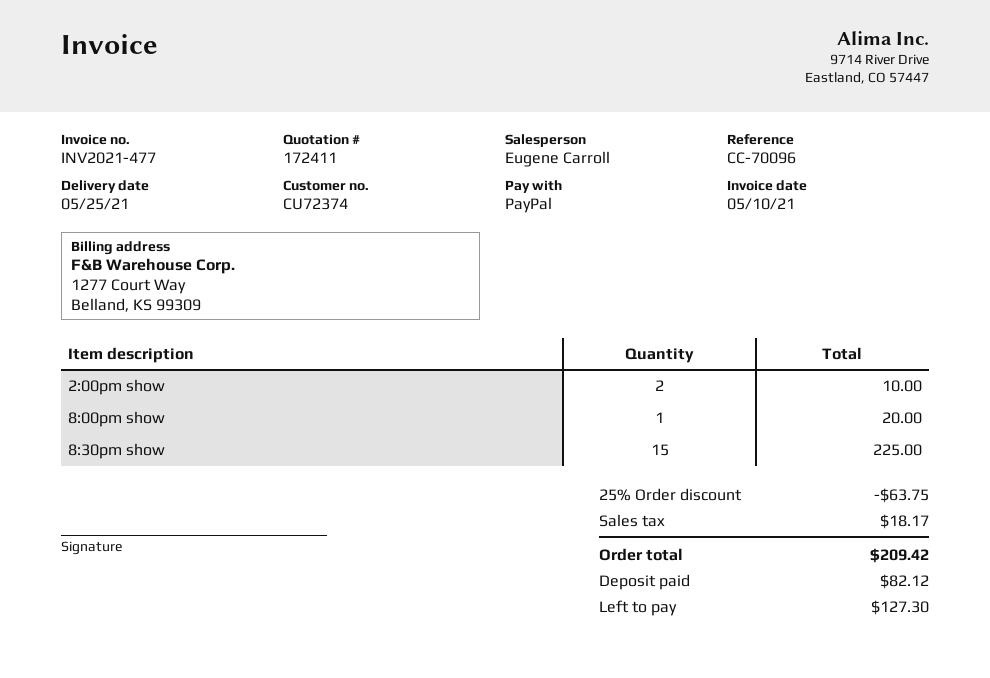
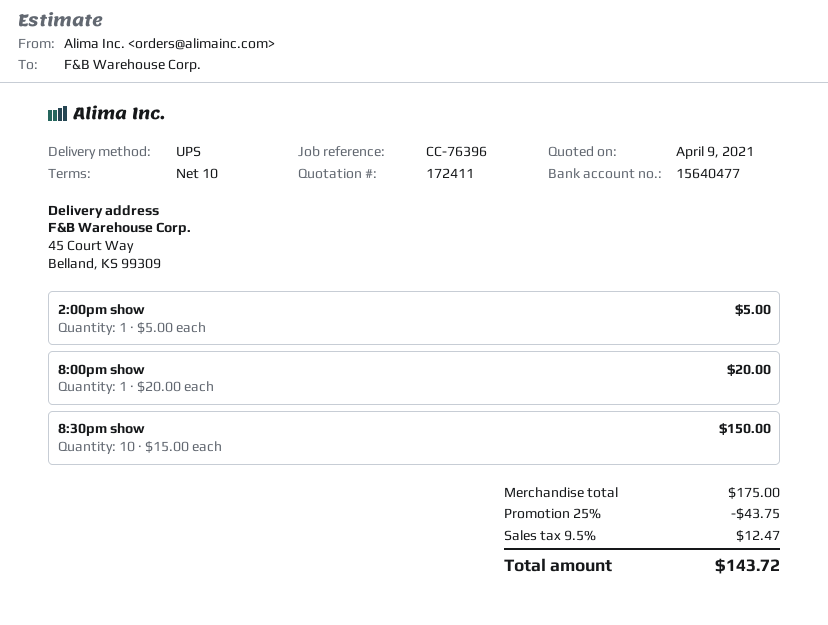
reference: CC-70096 -> CC-76396
2:00pm show: 2 for 10.00 -> 1 for 5.00
8:30pm show: 15 for 225.00 -> 10 for 150.00
discount: 25% = 63.75 -> 25% = 43.75
tax: 18.17 -> 12.47
total: 209.42 -> 143.72

